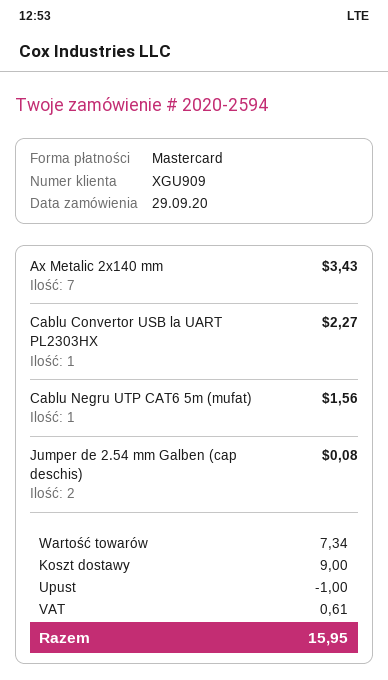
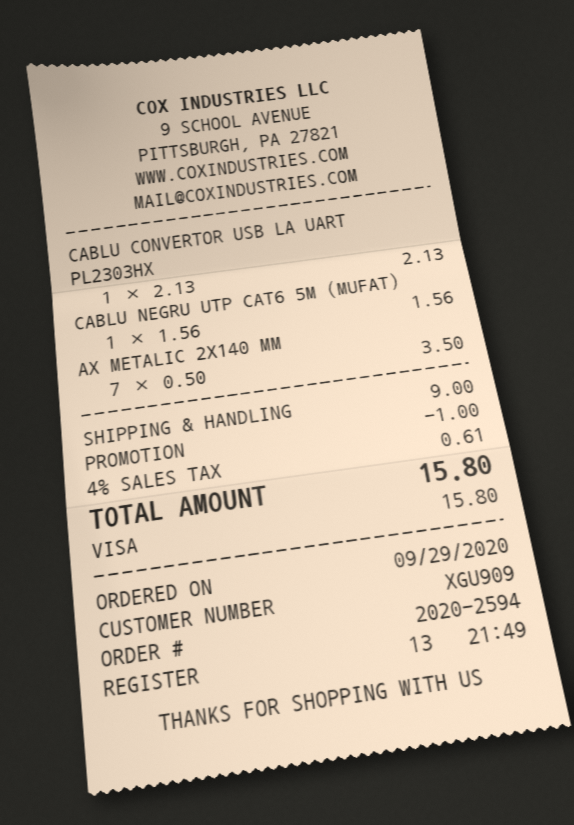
payment method: Mastercard -> Visa
Ax Metalic 2x140 mm: 7 for 3.43 -> 7 for 3.50
Cablu Convertor USB la UART PL2303HX: 1 for 2.27 -> 1 for 2.13
Jumper de 2.54 mm Galben (cap deschis): 2 for 0.08 -> none
total: 15.95 -> 15.80

